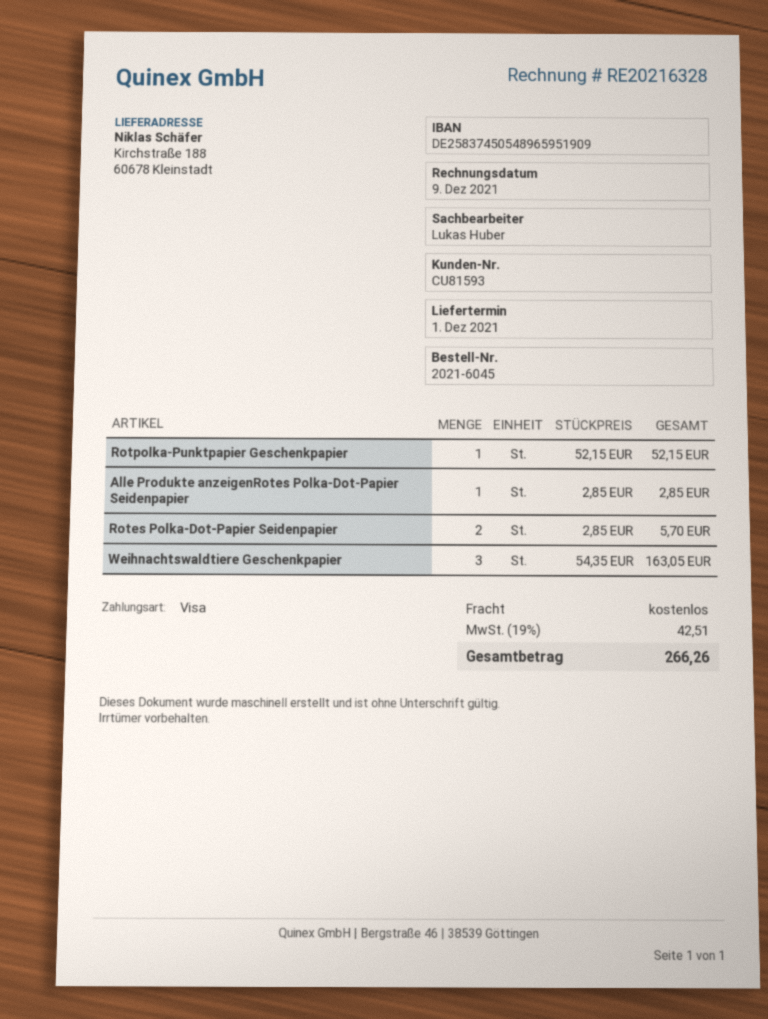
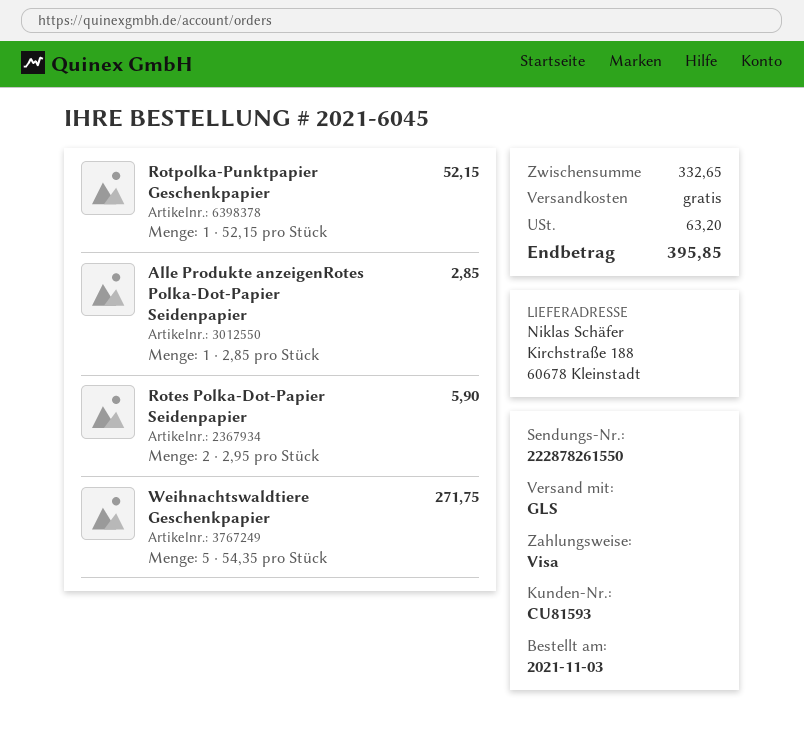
Rotes Polka-Dot-Papier Seidenpapier: 2 x 2.85 = 5.70 -> 2 x 2.95 = 5.90
Weihnachtswaldtiere Geschenkpapier: 3 x 54.35 = 163.05 -> 5 x 54.35 = 271.75
tax: 42.51 -> 63.20
total: 266.26 -> 395.85

